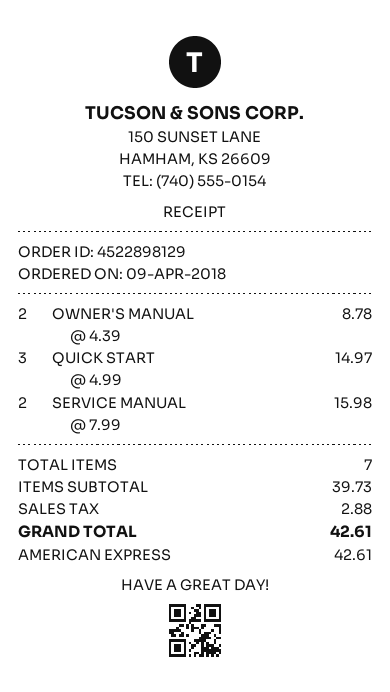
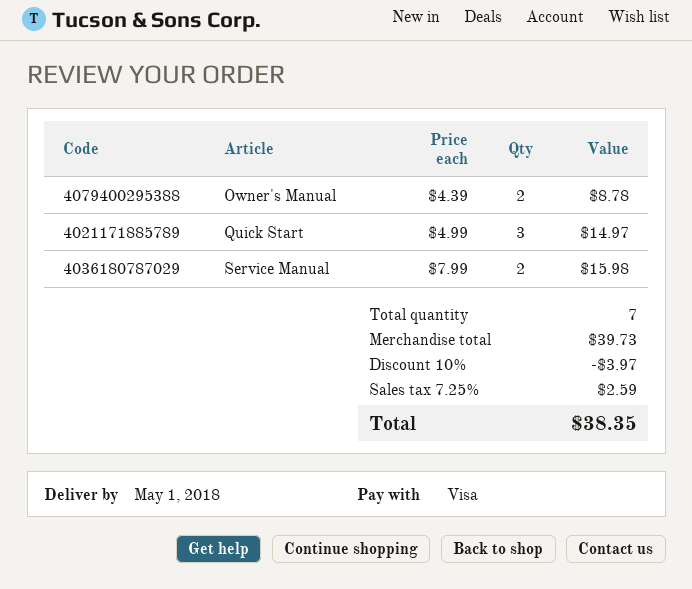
payment method: American Express -> Visa
discount: none -> 10% = 3.97
tax: 2.88 -> 2.59
total: 42.61 -> 38.35

